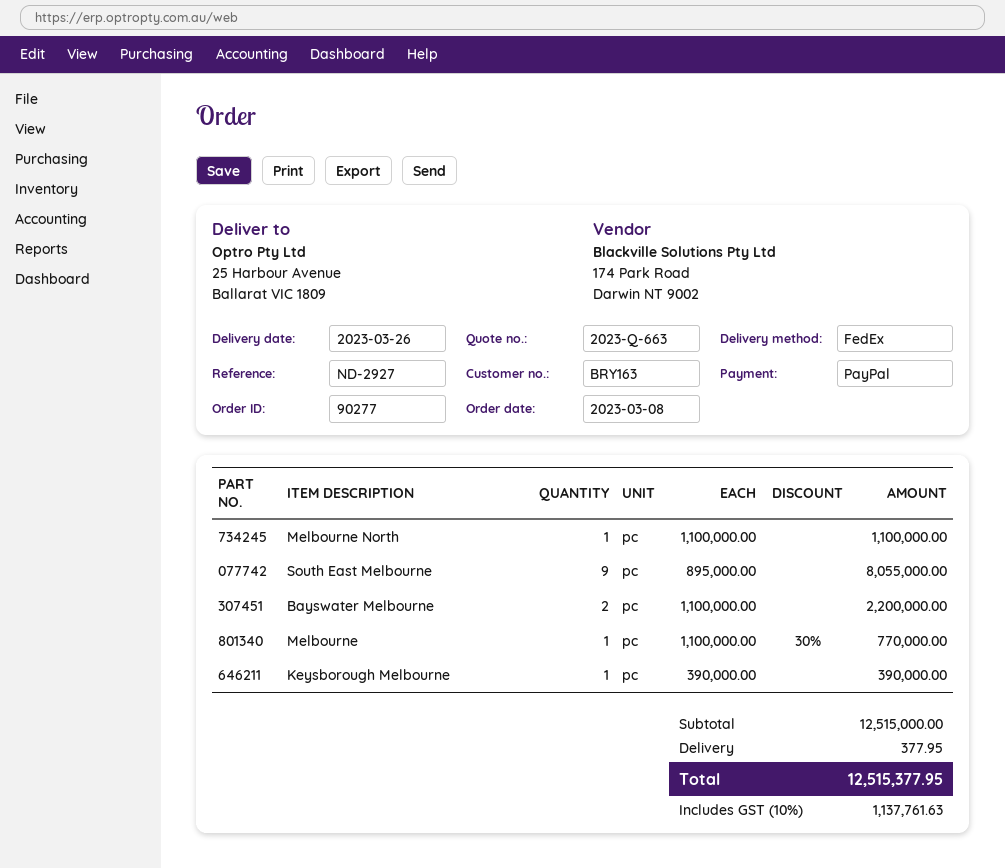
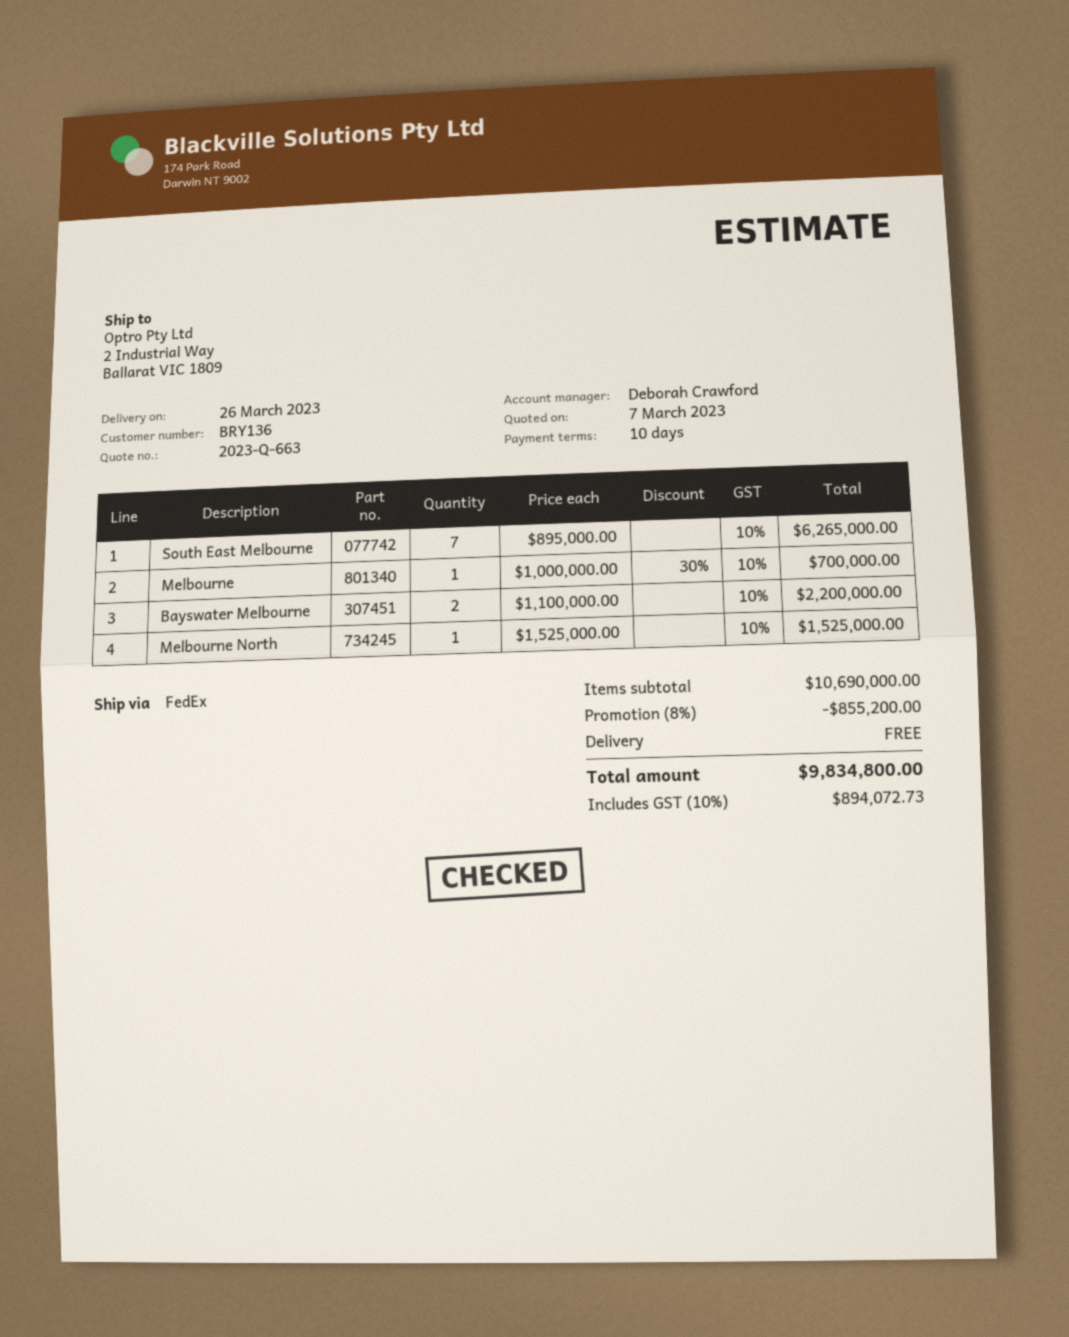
customer number: BRY163 -> BRY136
ship to: 25 Harbour Avenue, Ballarat VIC 1809 -> 2 Industrial Way, Ballarat VIC 1809
Melbourne North: 1 x 1100000.00 = 1100000.00 -> 1 x 1525000.00 = 1525000.00
South East Melbourne: 9 x 895000.00 = 8055000.00 -> 7 x 895000.00 = 6265000.00
Melbourne: 1 x 1100000.00 - 30% = 770000.00 -> 1 x 1000000.00 - 30% = 700000.00
Keysborough Melbourne: 1 x 390000.00 = 390000.00 -> none
subtotal: 12515000.00 -> 10690000.00
discount: none -> 8% = 855200.00
shipping: 377.95 -> 0.00
tax: 10% = 1137761.63 -> 10% = 894072.73
total: 12515377.95 -> 9834800.00

